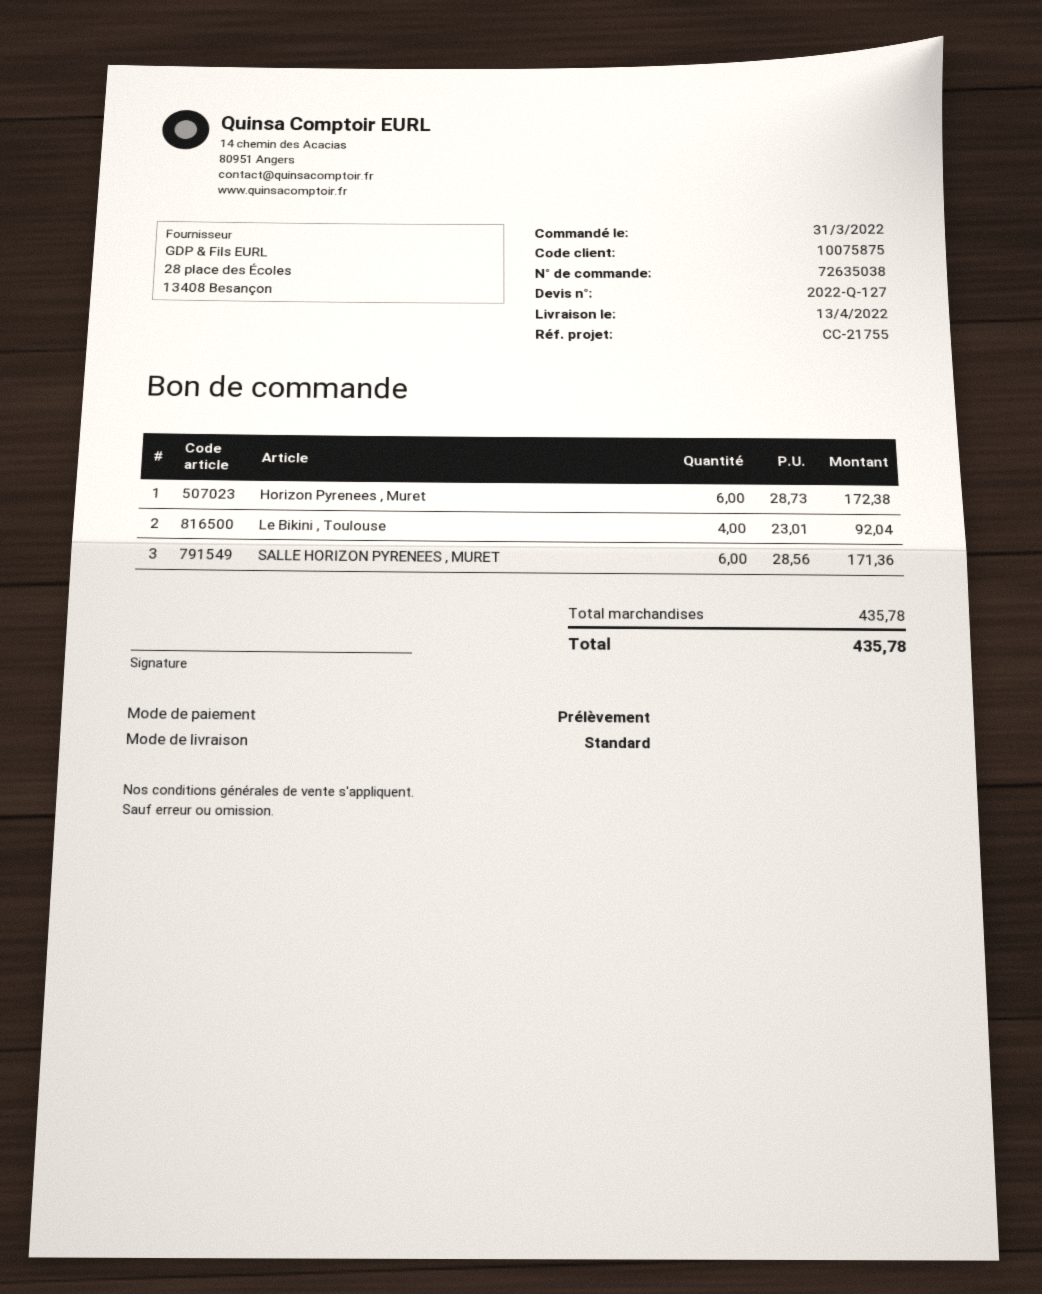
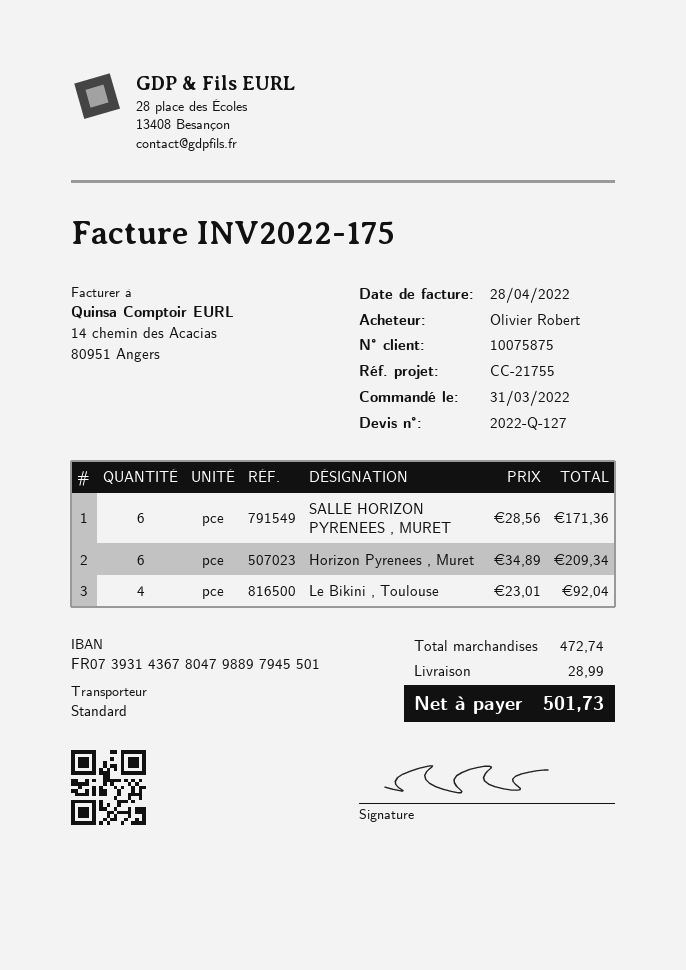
Horizon Pyrenees , Muret: 6 x 28.73 = 172.38 -> 6 x 34.89 = 209.34
subtotal: 435.78 -> 472.74
shipping: none -> 28.99
total: 435.78 -> 501.73

